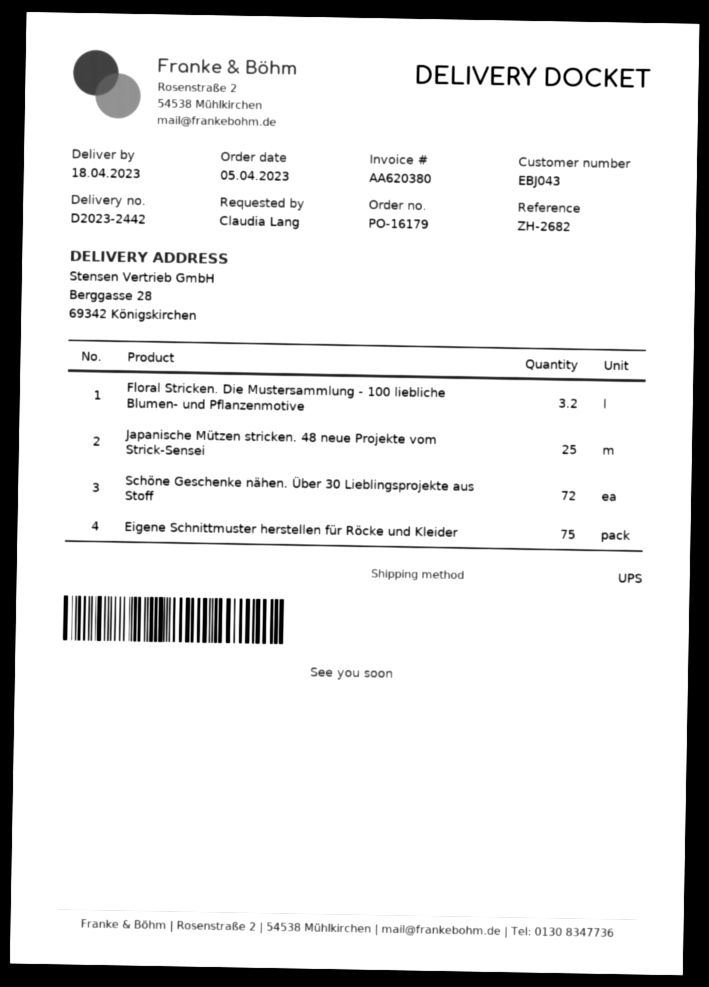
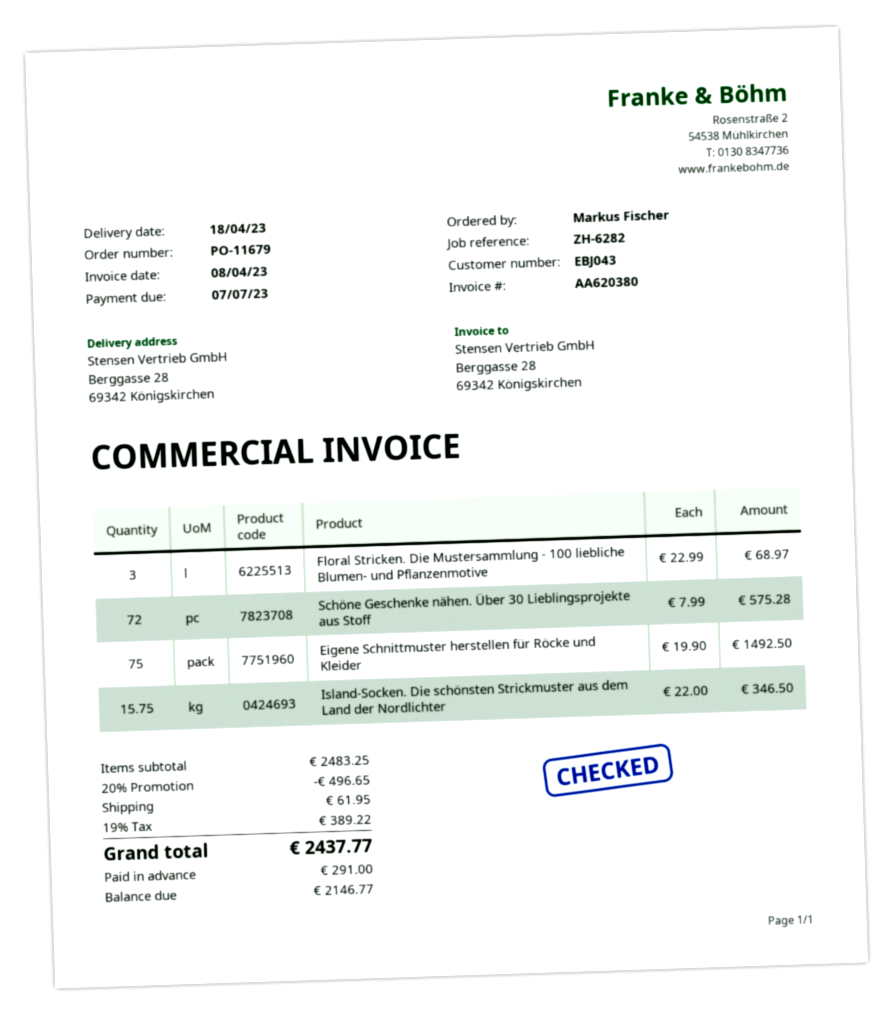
order number: PO-16179 -> PO-11679
reference: ZH-2682 -> ZH-6282
ordered by: Claudia Lang -> Markus Fischer
Floral Stricken. Die Mustersammlung - 100 liebliche Blumen- und Pflanzenmotive: 3.2 -> 3
Japanische Mützen stricken. 48 neue Projekte vom Strick-Sensei: 25 -> none
Island-Socken. Die schönsten Strickmuster aus dem Land der Nordlichter: none -> 15.75

